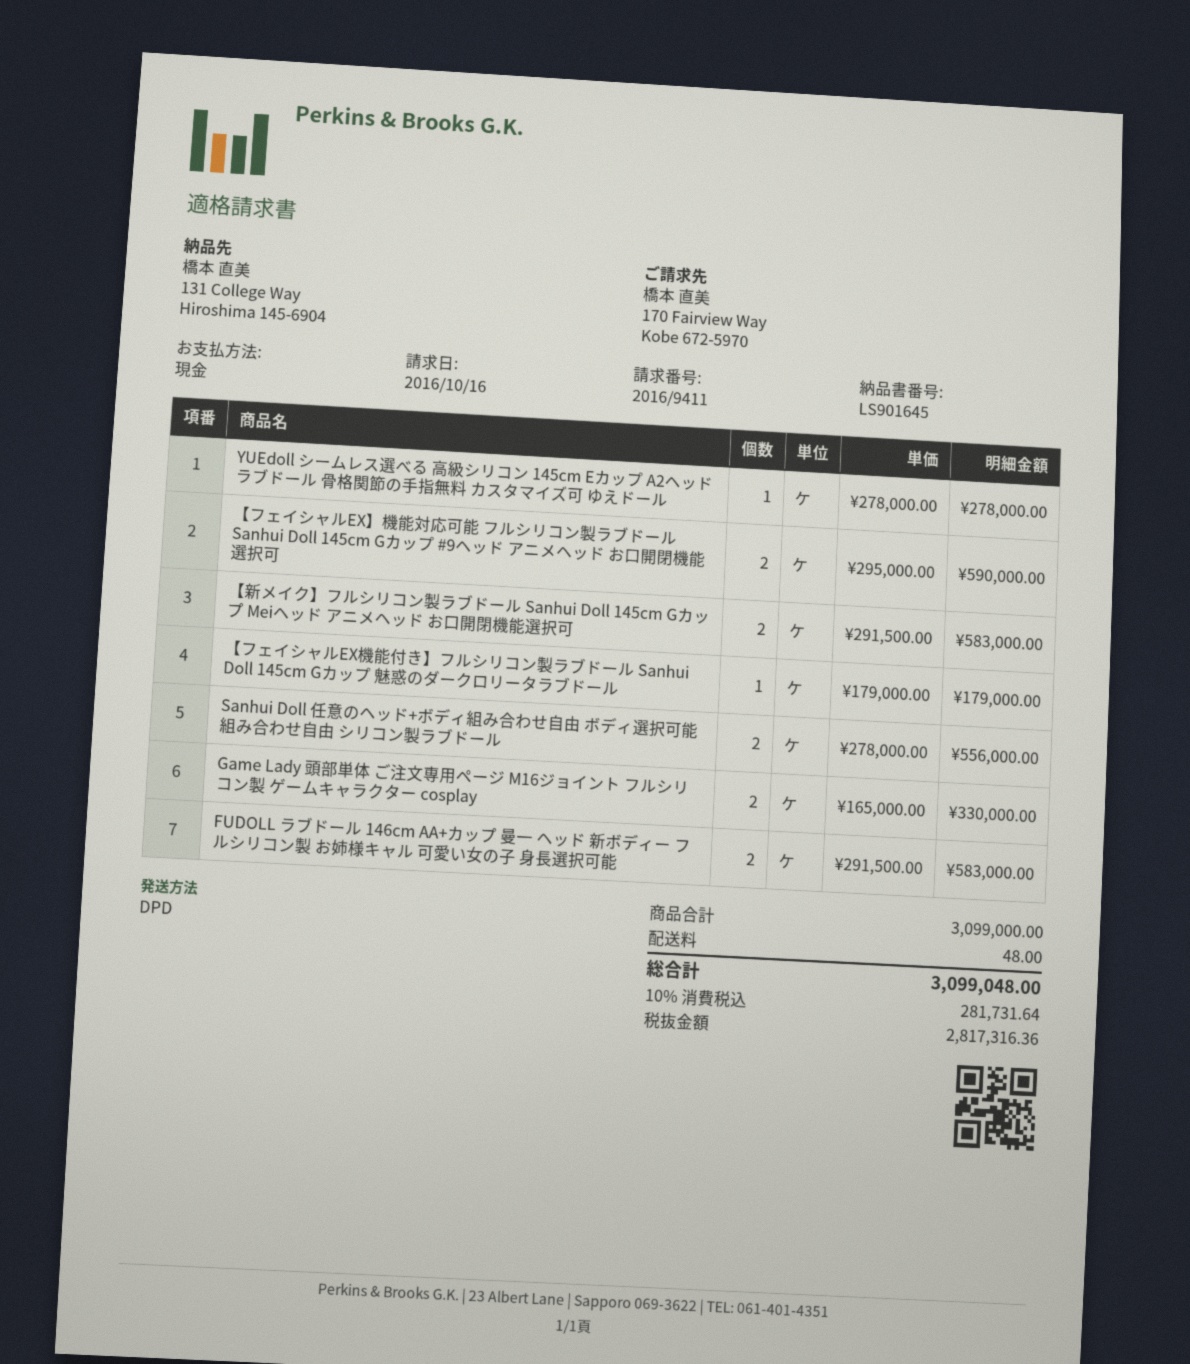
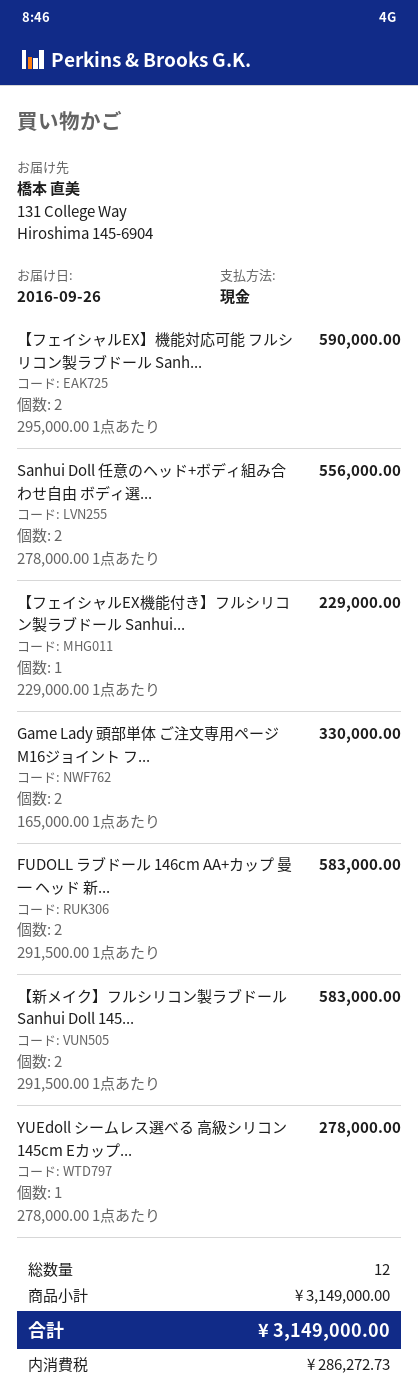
【フェイシャルEX機能付き】フルシリコン製ラブドール Sanhui Doll 145cm Gカップ 魅惑のダークロリータラブドール: 1 x 179000.00 = 179000.00 -> 1 x 229000.00 = 229000.00
subtotal: 3099000.00 -> 3149000.00
shipping: 48.00 -> none
tax: 281731.64 -> 286272.73
total: 3099048.00 -> 3149000.00

